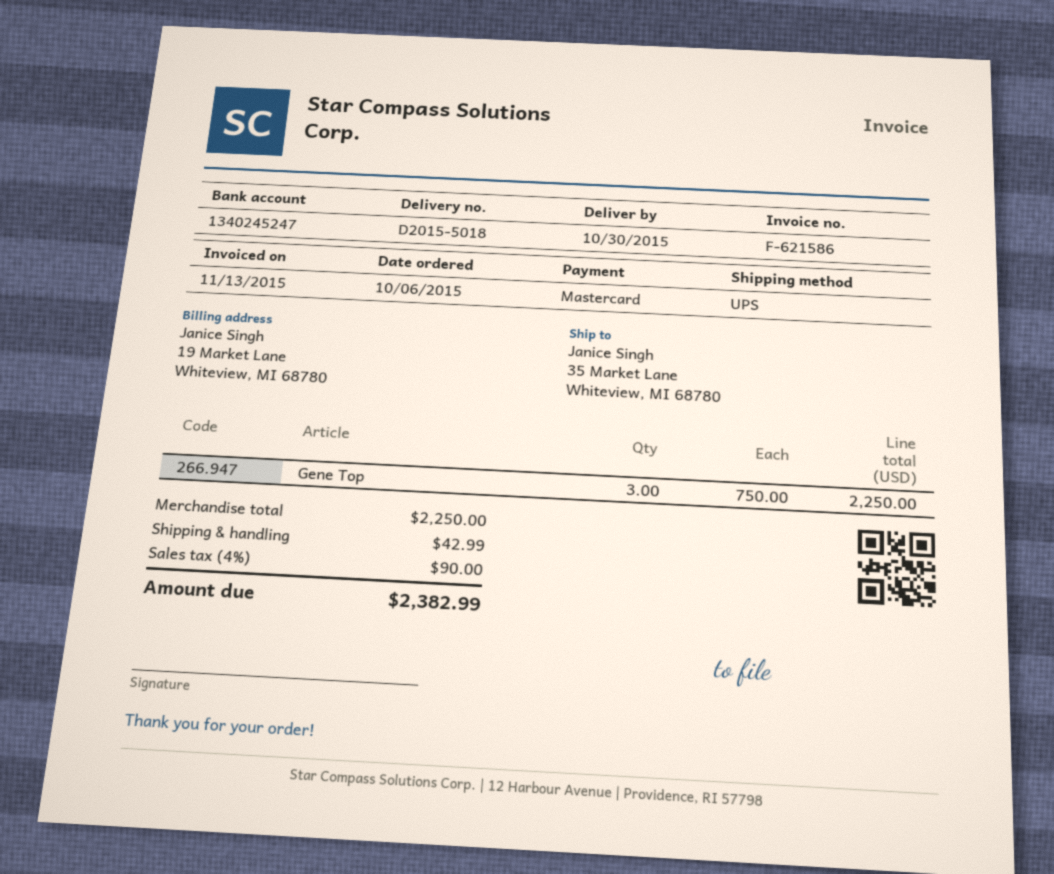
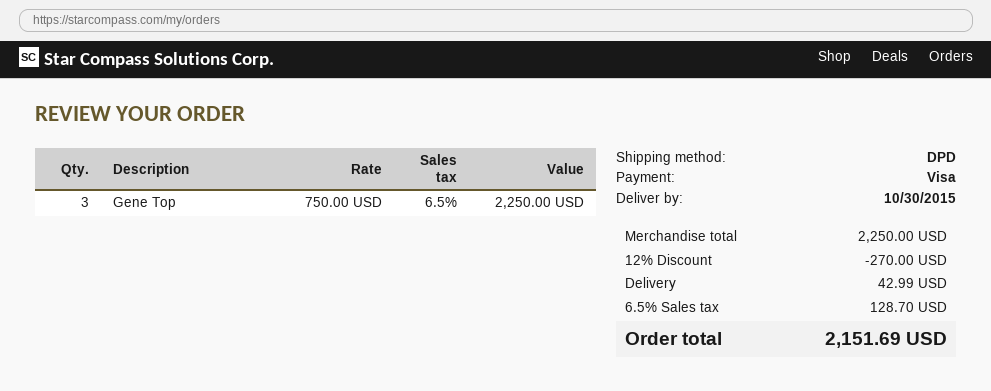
payment method: Mastercard -> Visa
shipping method: UPS -> DPD
discount: none -> 12% = 270.00
tax: 4% = 90.00 -> 6.5% = 128.70
total: 2382.99 -> 2151.69

